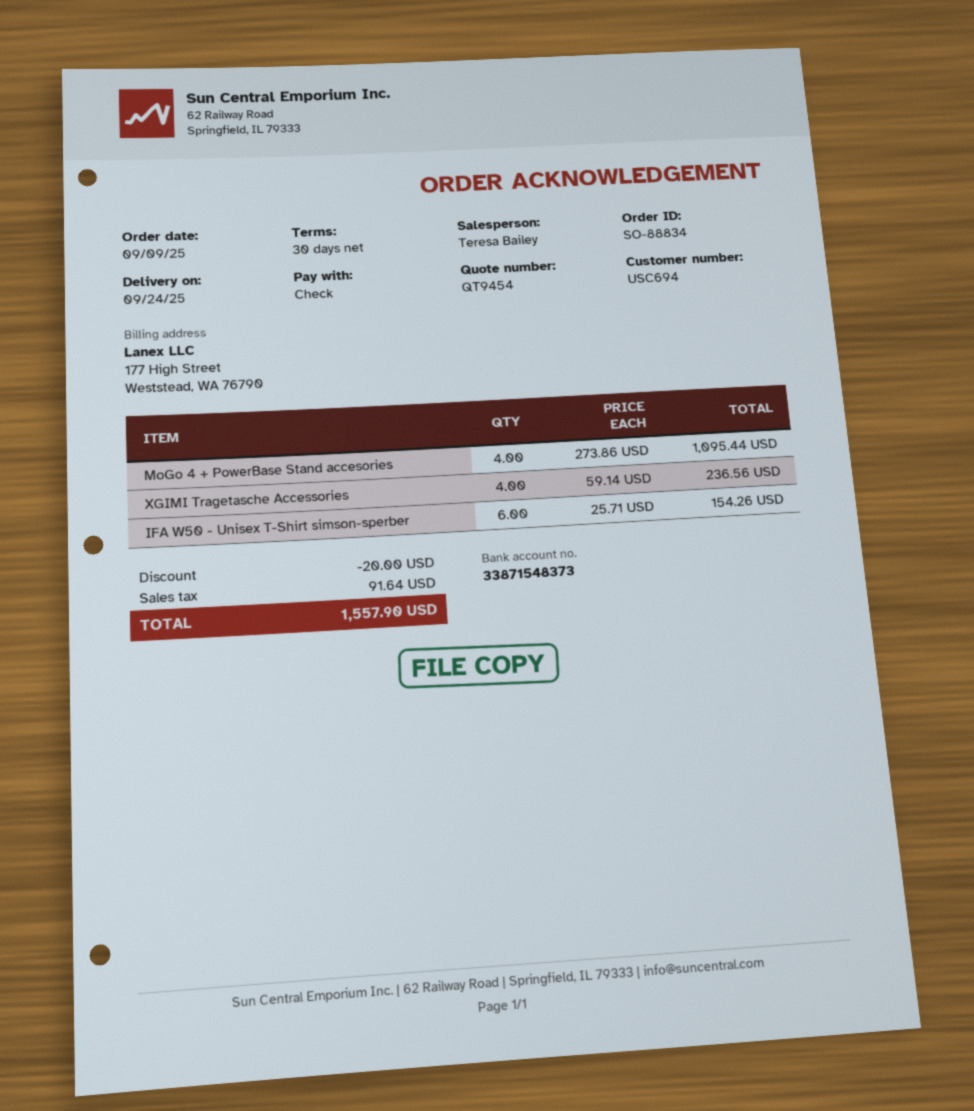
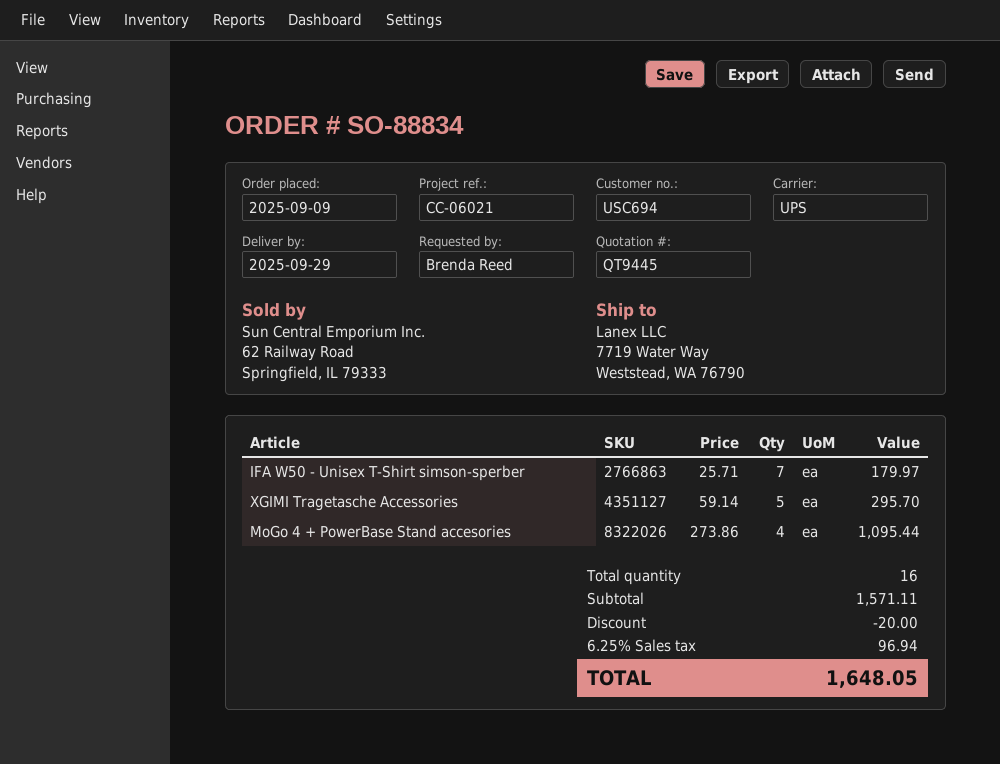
quote number: QT9454 -> QT9445
delivery date: 2025-09-24 -> 2025-09-29
XGIMI Tragetasche Accessories: 4 x 59.14 = 236.56 -> 5 x 59.14 = 295.70
IFA W50 - Unisex T-Shirt simson-sperber: 6 x 25.71 = 154.26 -> 7 x 25.71 = 179.97
tax: 91.64 -> 96.94
total: 1557.90 -> 1648.05

